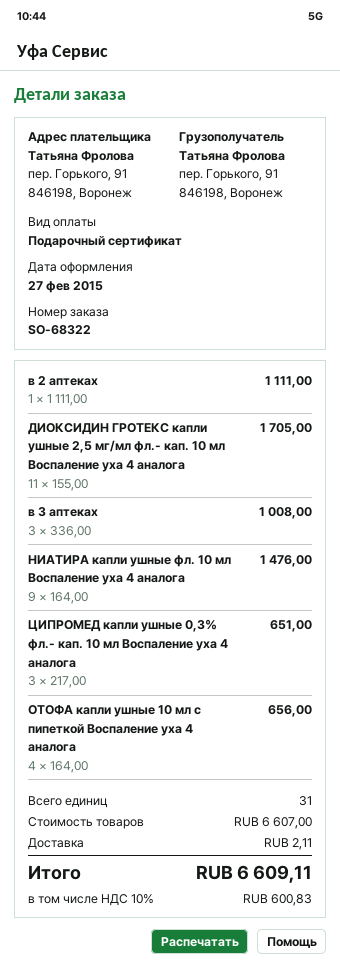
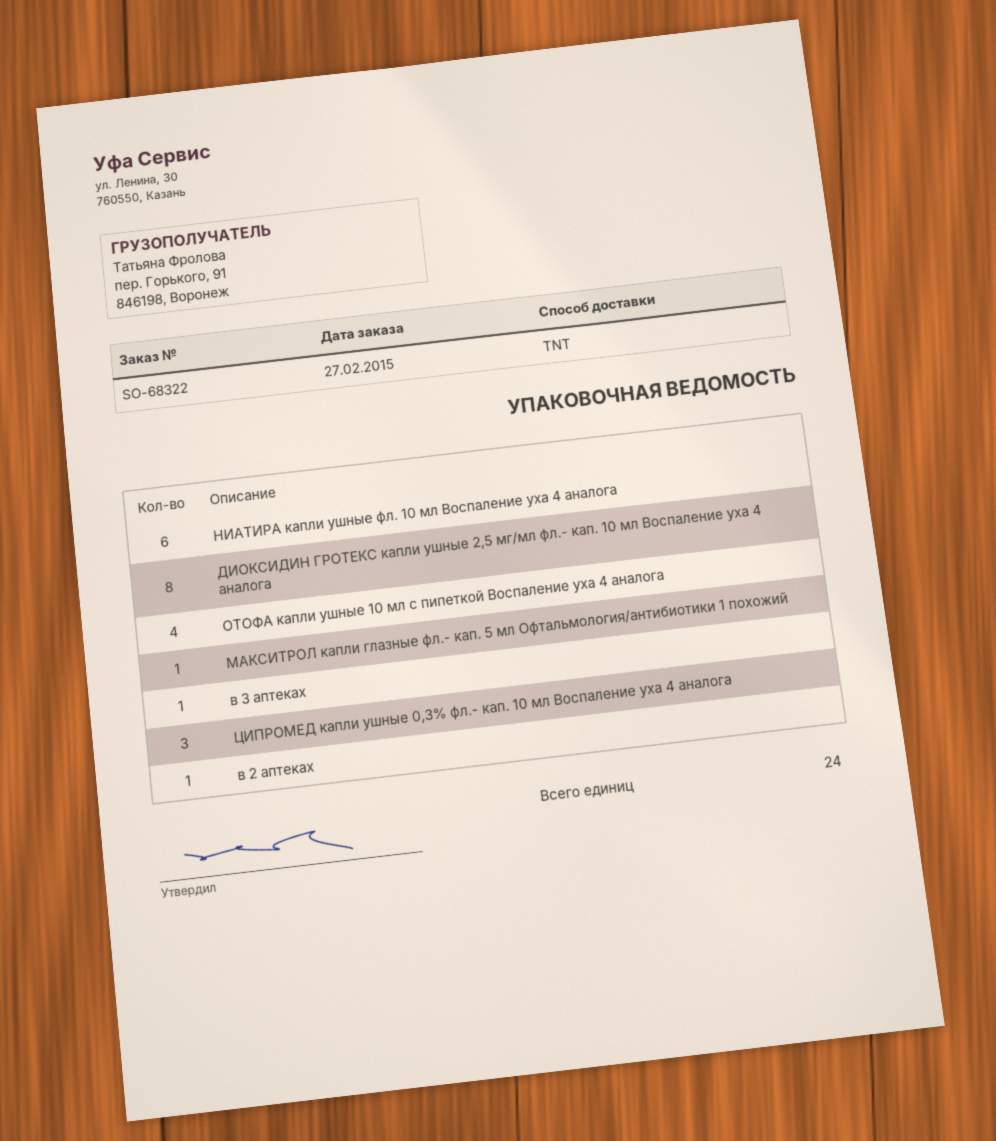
ДИОКСИДИН ГРОТЕКС капли ушные 2,5 мг/мл фл.- кап. 10 мл Воспаление уха 4 аналога: 11 -> 8
в 3 аптеках: 3 -> 1
НИАТИРА капли ушные фл. 10 мл Воспаление уха 4 аналога: 9 -> 6
МАКСИТРОЛ капли глазные фл.- кап. 5 мл Офтальмология/антибиотики 1 похожий: none -> 1
total quantity: 31 -> 24

